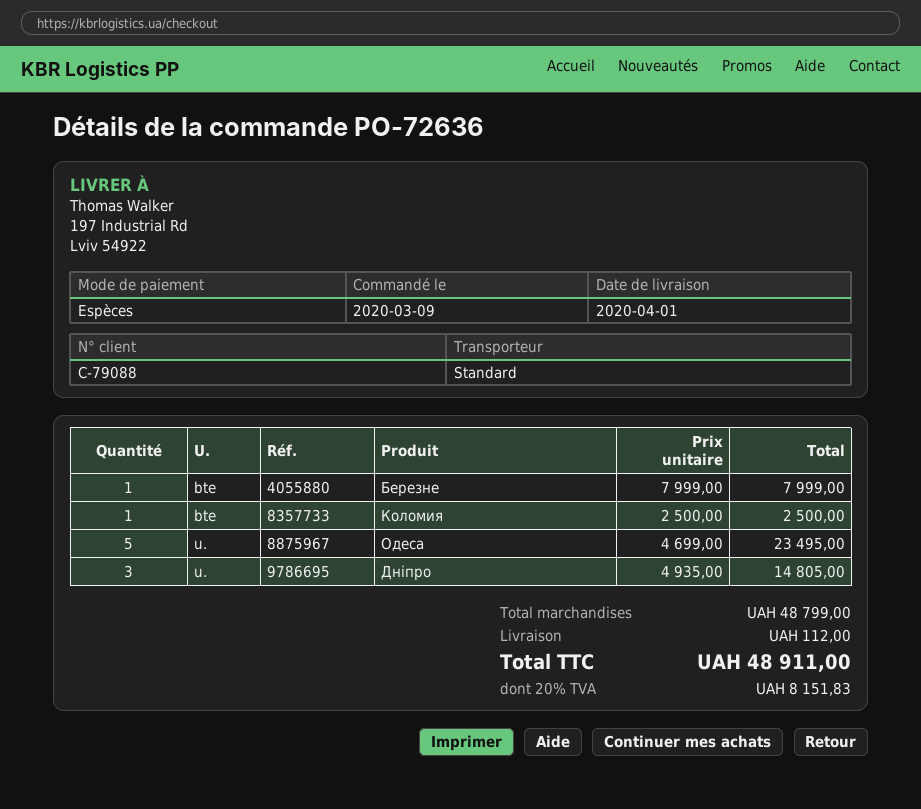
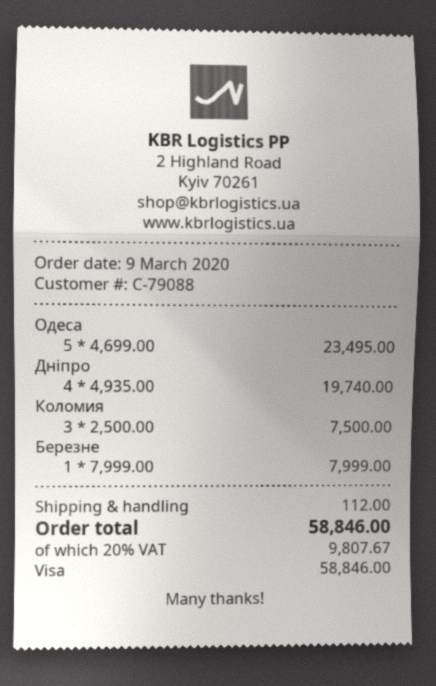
payment method: cash -> Visa
Коломия: 1 x 2500.00 = 2500.00 -> 3 x 2500.00 = 7500.00
Дніпро: 3 x 4935.00 = 14805.00 -> 4 x 4935.00 = 19740.00
tax: 20% = 8151.83 -> 20% = 9807.67
total: 48911.00 -> 58846.00

